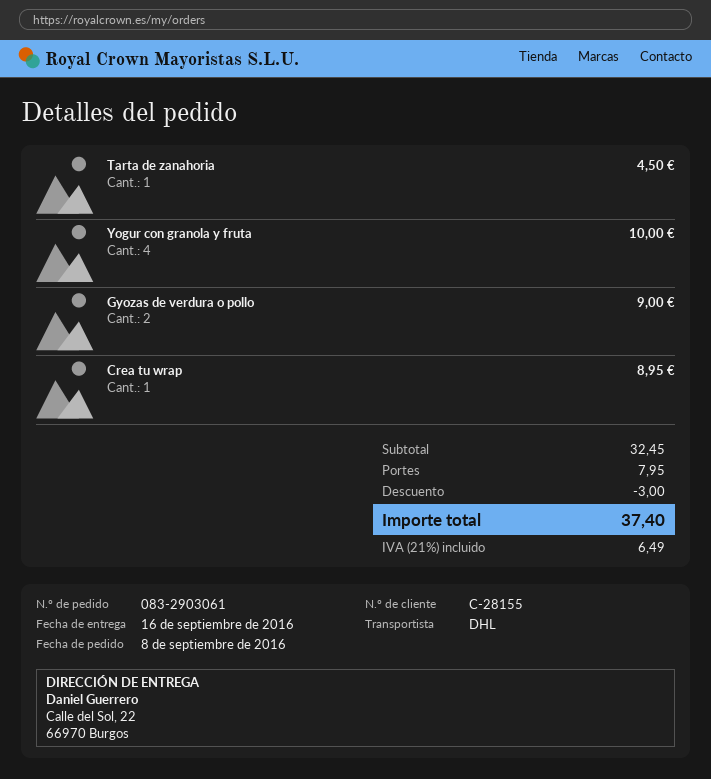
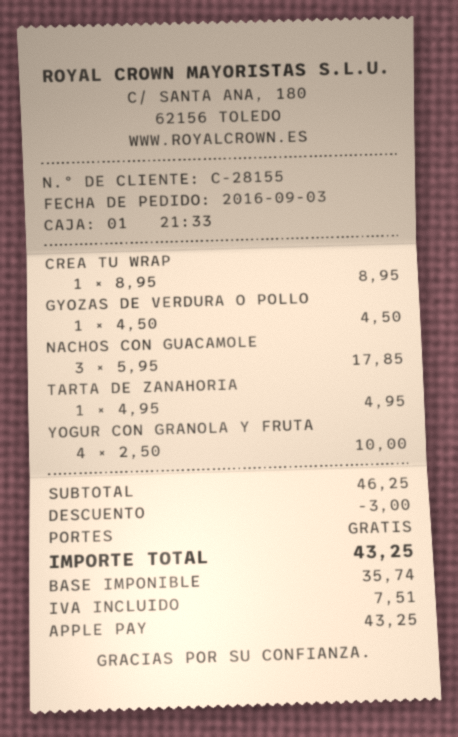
order date: 2016-09-08 -> 2016-09-03
Tarta de zanahoria: 1 for 4.50 -> 1 for 4.95
Gyozas de verdura o pollo: 2 for 9.00 -> 1 for 4.50
NACHOS CON GUACAMOLE: none -> 3 for 17.85
subtotal: 32.45 -> 46.25
shipping: 7.95 -> 0.00
tax: 6.49 -> 7.51
total: 37.40 -> 43.25

